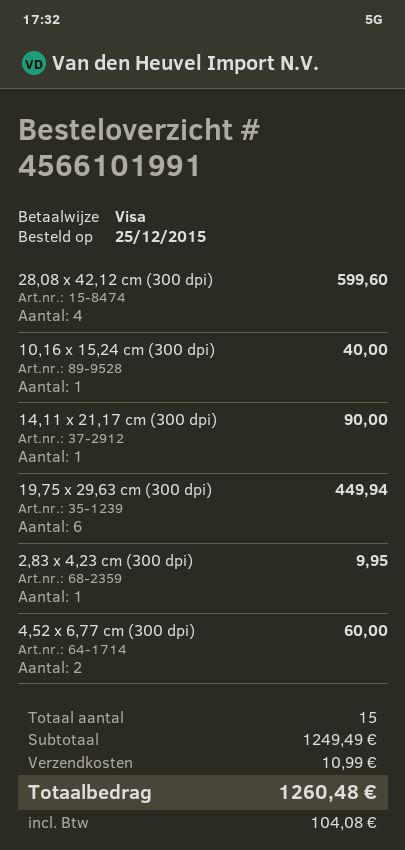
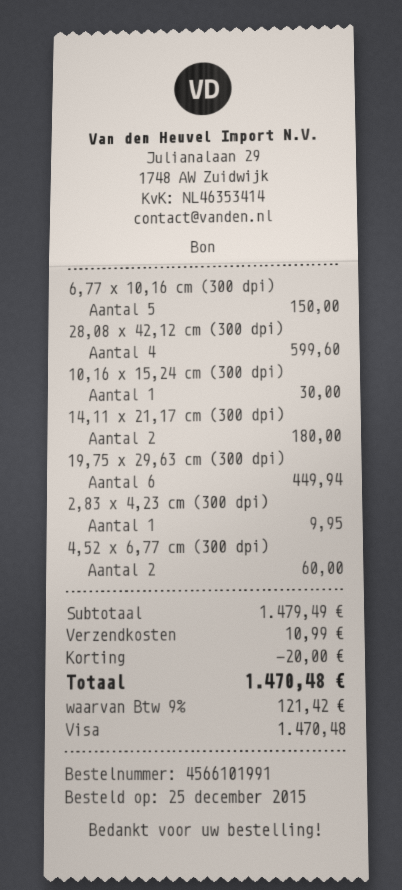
10,16 x 15,24 cm (300 dpi): 1 for 40.00 -> 1 for 30.00
14,11 x 21,17 cm (300 dpi): 1 for 90.00 -> 2 for 180.00
6,77 x 10,16 cm (300 dpi): none -> 5 for 150.00
subtotal: 1249.49 -> 1479.49
discount: none -> 20.00
tax: 104.08 -> 121.42
total: 1260.48 -> 1470.48

